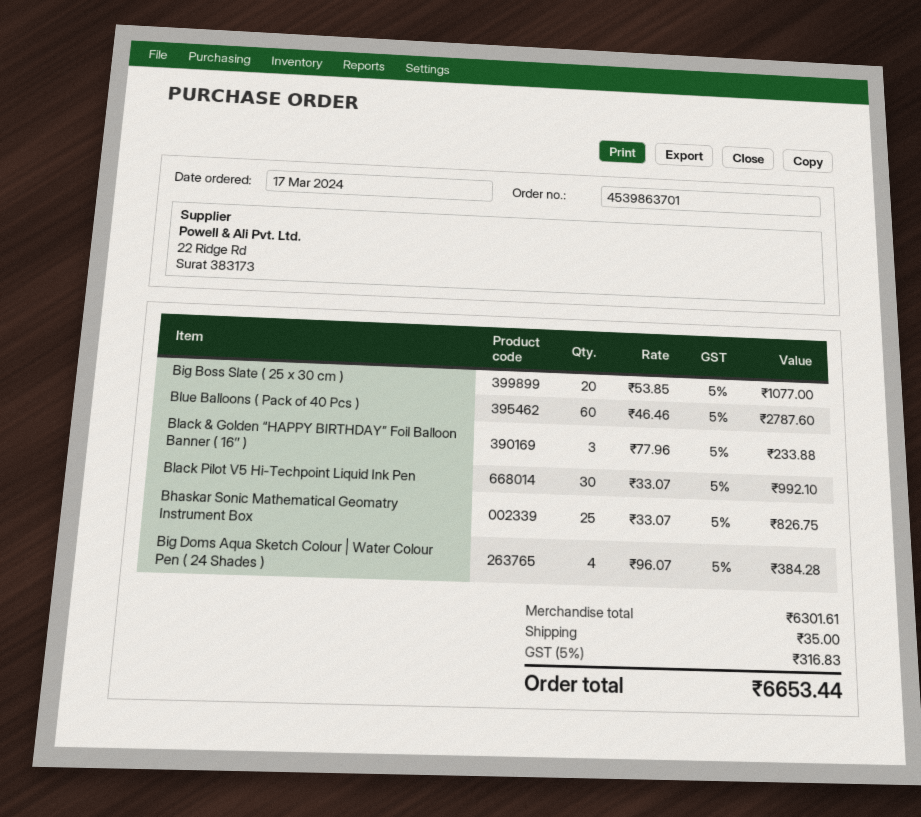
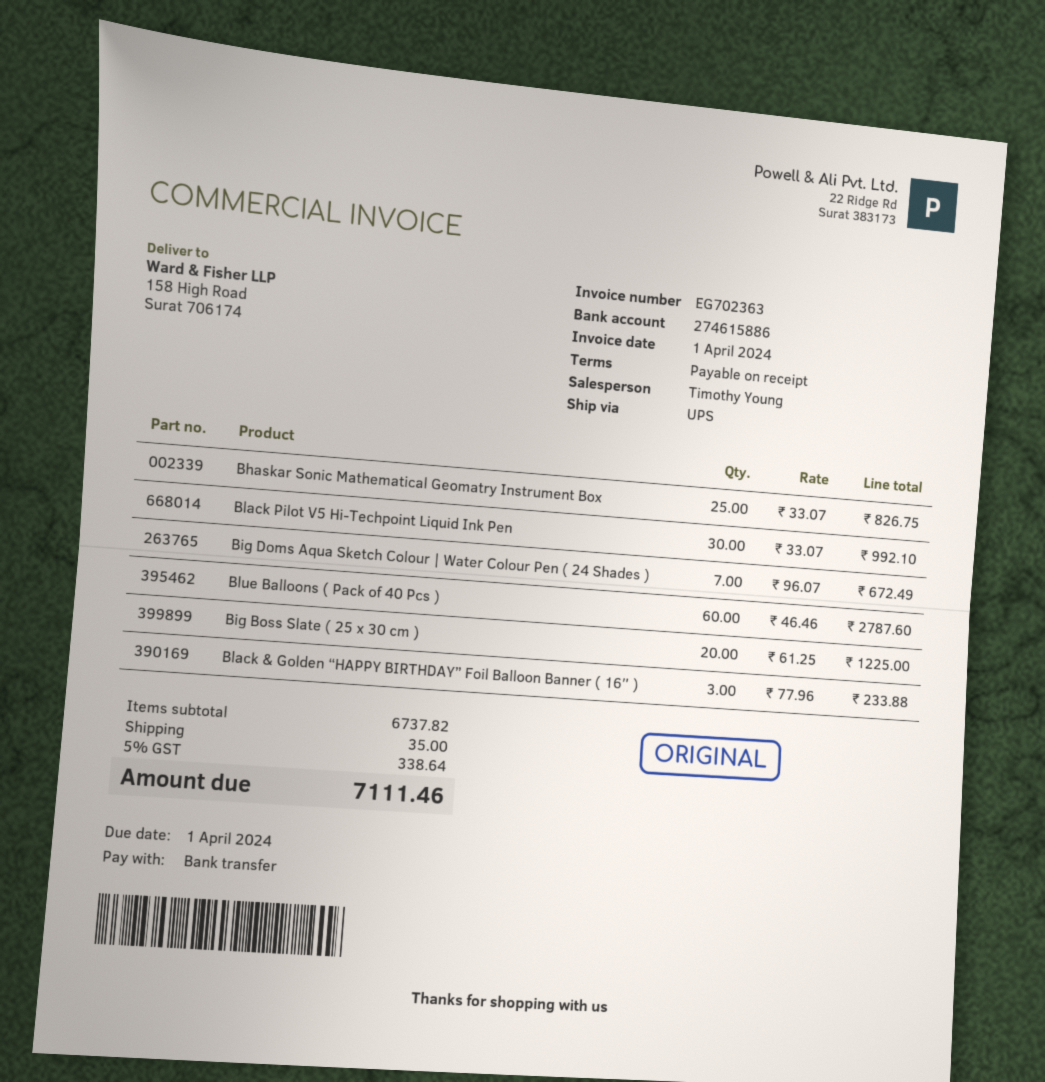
Big Boss Slate ( 25 x 30 cm ): 20 x 53.85 = 1077.00 -> 20 x 61.25 = 1225.00
Big Doms Aqua Sketch Colour | Water Colour Pen ( 24 Shades ): 4 x 96.07 = 384.28 -> 7 x 96.07 = 672.49
subtotal: 6301.61 -> 6737.82
tax: 5% = 316.83 -> 5% = 338.64
total: 6653.44 -> 7111.46

